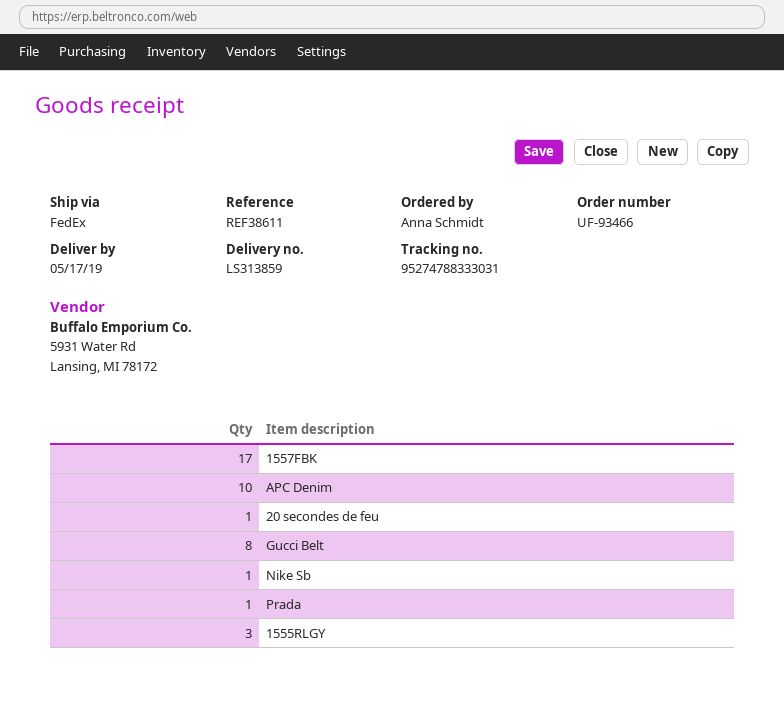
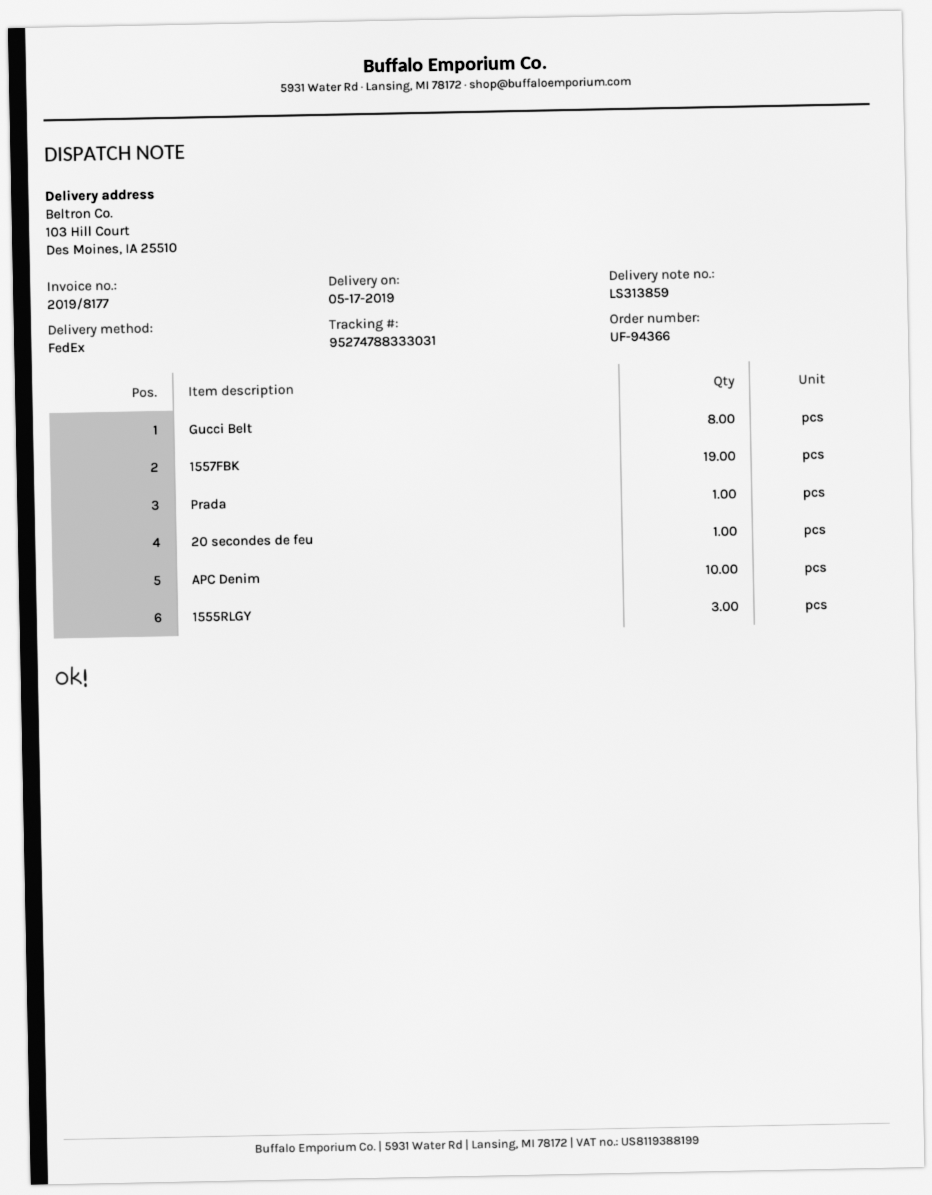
order number: UF-93466 -> UF-94366
1557FBK: 17 -> 19
Nike Sb: 1 -> none

